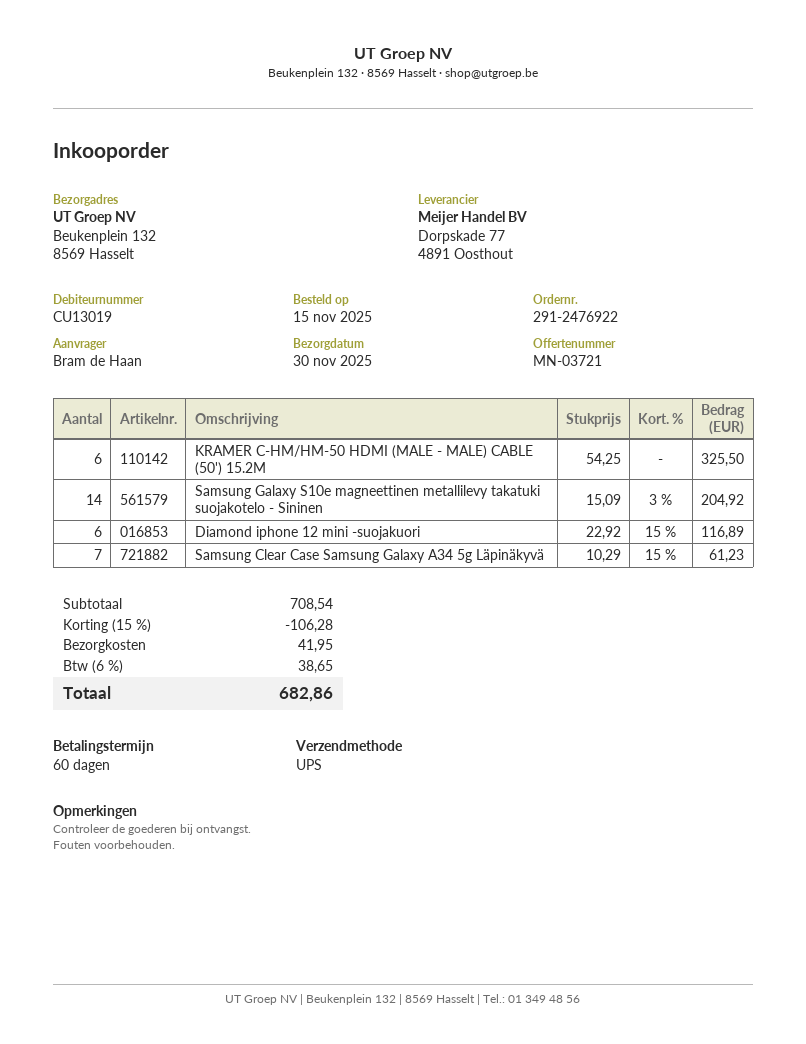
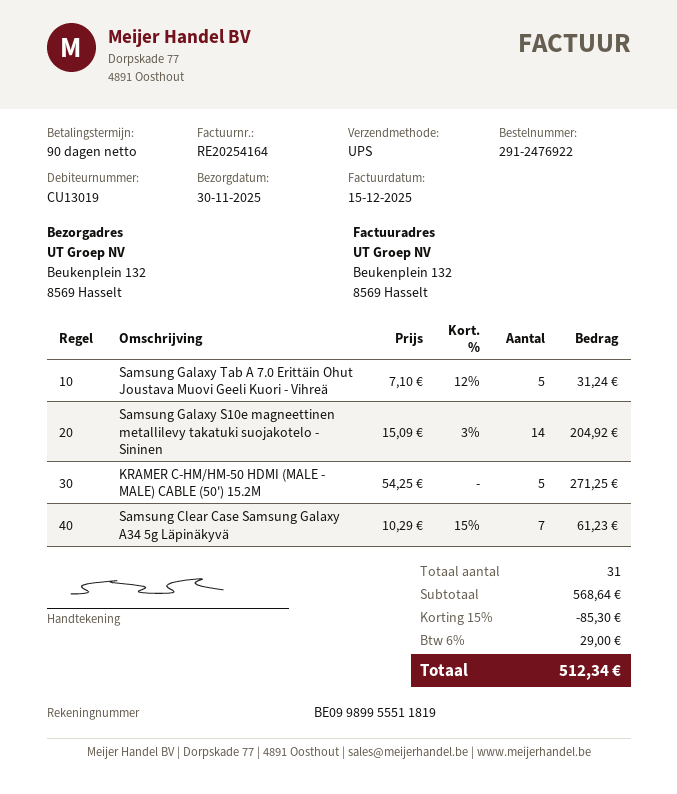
payment terms: 60 days -> 90 days
KRAMER C-HM/HM-50 HDMI (MALE - MALE) CABLE (50') 15.2M: 6 x 54.25 = 325.50 -> 5 x 54.25 = 271.25
Diamond iphone 12 mini -suojakuori: 6 x 22.92 - 15% = 116.89 -> none
Samsung Galaxy Tab A 7.0 Erittäin Ohut Joustava Muovi Geeli Kuori - Vihreä: none -> 5 x 7.10 - 12% = 31.24
subtotal: 708.54 -> 568.64
discount: 15% = 106.28 -> 15% = 85.30
shipping: 41.95 -> none
tax: 6% = 38.65 -> 6% = 29.00
total: 682.86 -> 512.34

